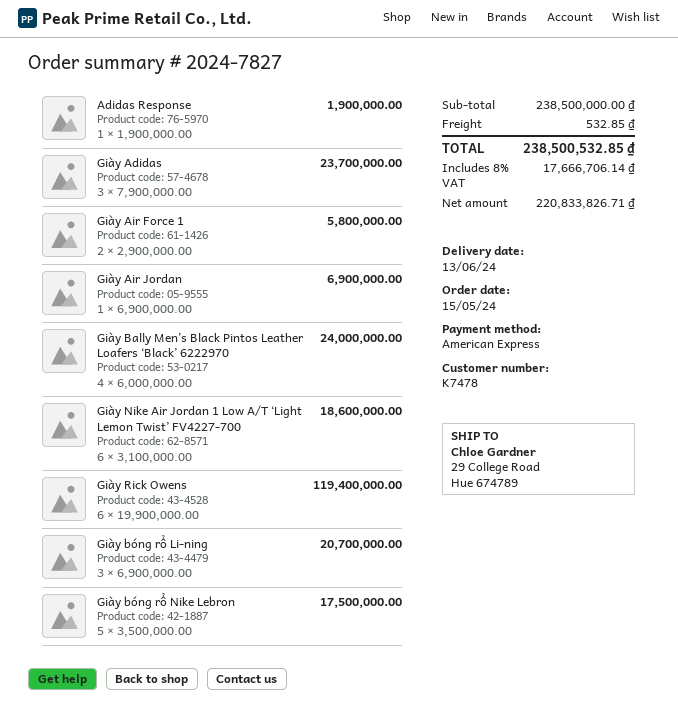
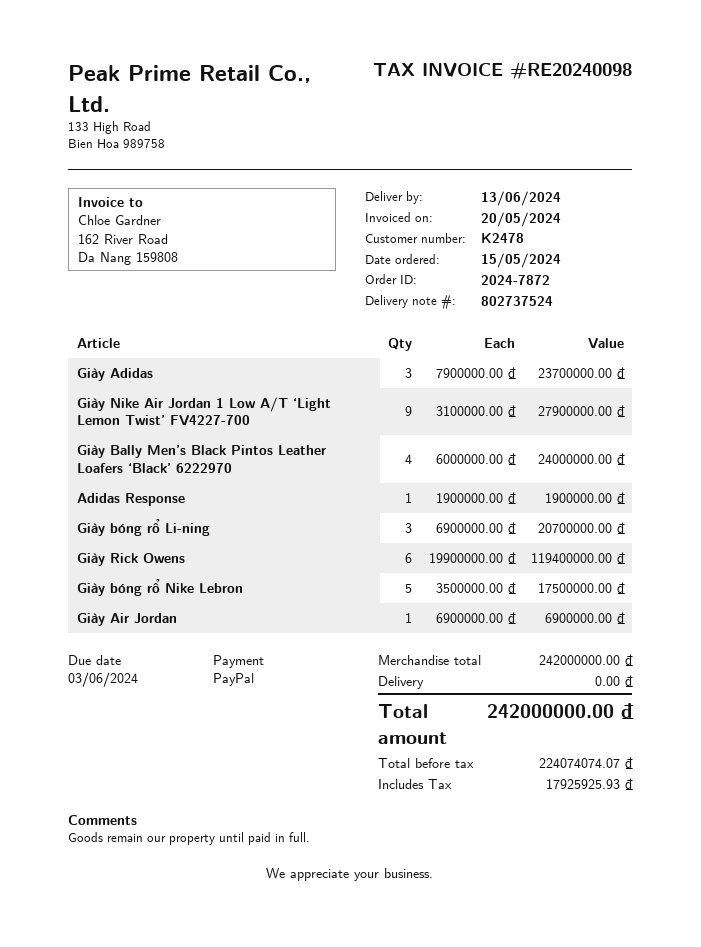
order number: 2024-7827 -> 2024-7872
customer number: K7478 -> K2478
payment method: American Express -> PayPal
Giày Air Force 1: 2 x 2900000.00 = 5800000.00 -> none
Giày Nike Air Jordan 1 Low A/T ‘Light Lemon Twist’ FV4227-700: 6 x 3100000.00 = 18600000.00 -> 9 x 3100000.00 = 27900000.00
subtotal: 238500000.00 -> 242000000.00
shipping: 532.85 -> 0.00
net: 220833826.71 -> 224074074.07
tax: 17666706.14 -> 17925925.93
total: 238500532.85 -> 242000000.00

